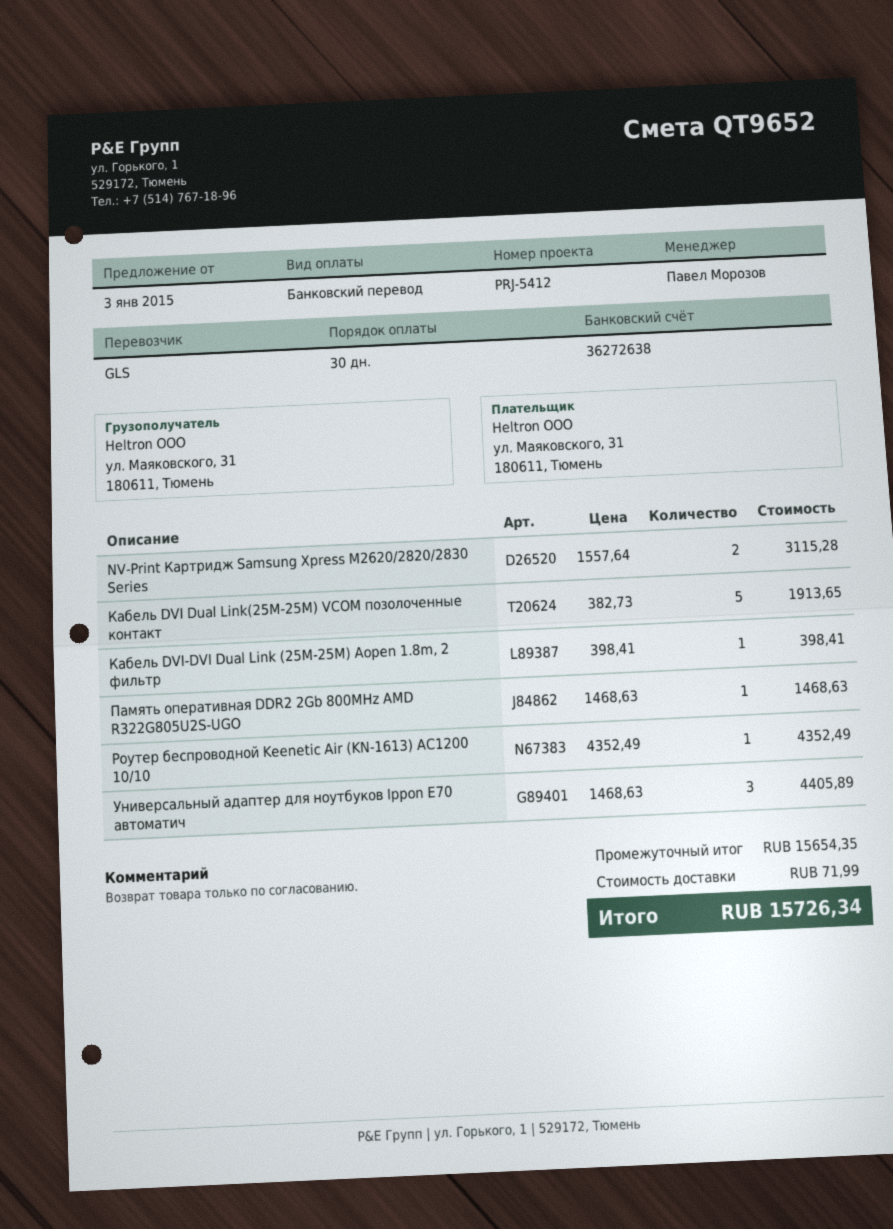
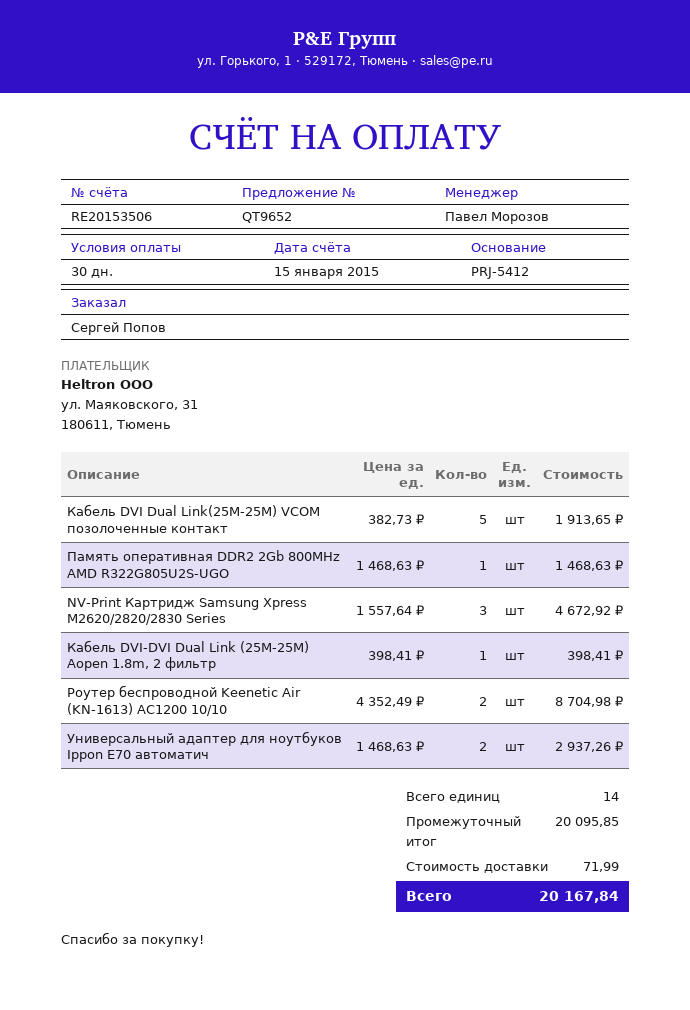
NV-Print Картридж Samsung Xpress M2620/2820/2830 Series: 2 x 1557.64 = 3115.28 -> 3 x 1557.64 = 4672.92
Роутер беспроводной Keenetic Air (KN-1613) AC1200 10/10: 1 x 4352.49 = 4352.49 -> 2 x 4352.49 = 8704.98
Универсальный адаптер для ноутбуков Ippon E70 автоматич: 3 x 1468.63 = 4405.89 -> 2 x 1468.63 = 2937.26
subtotal: 15654.35 -> 20095.85
total: 15726.34 -> 20167.84

